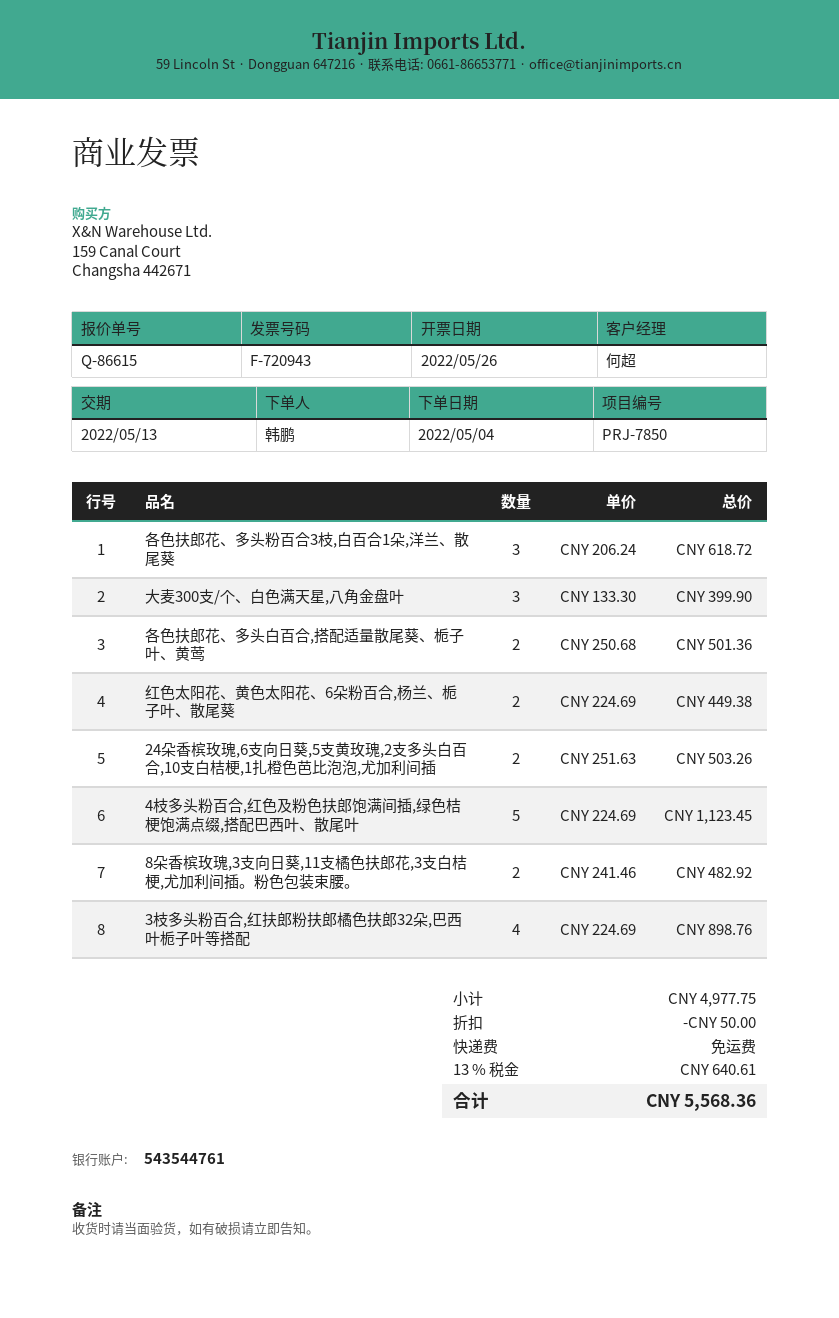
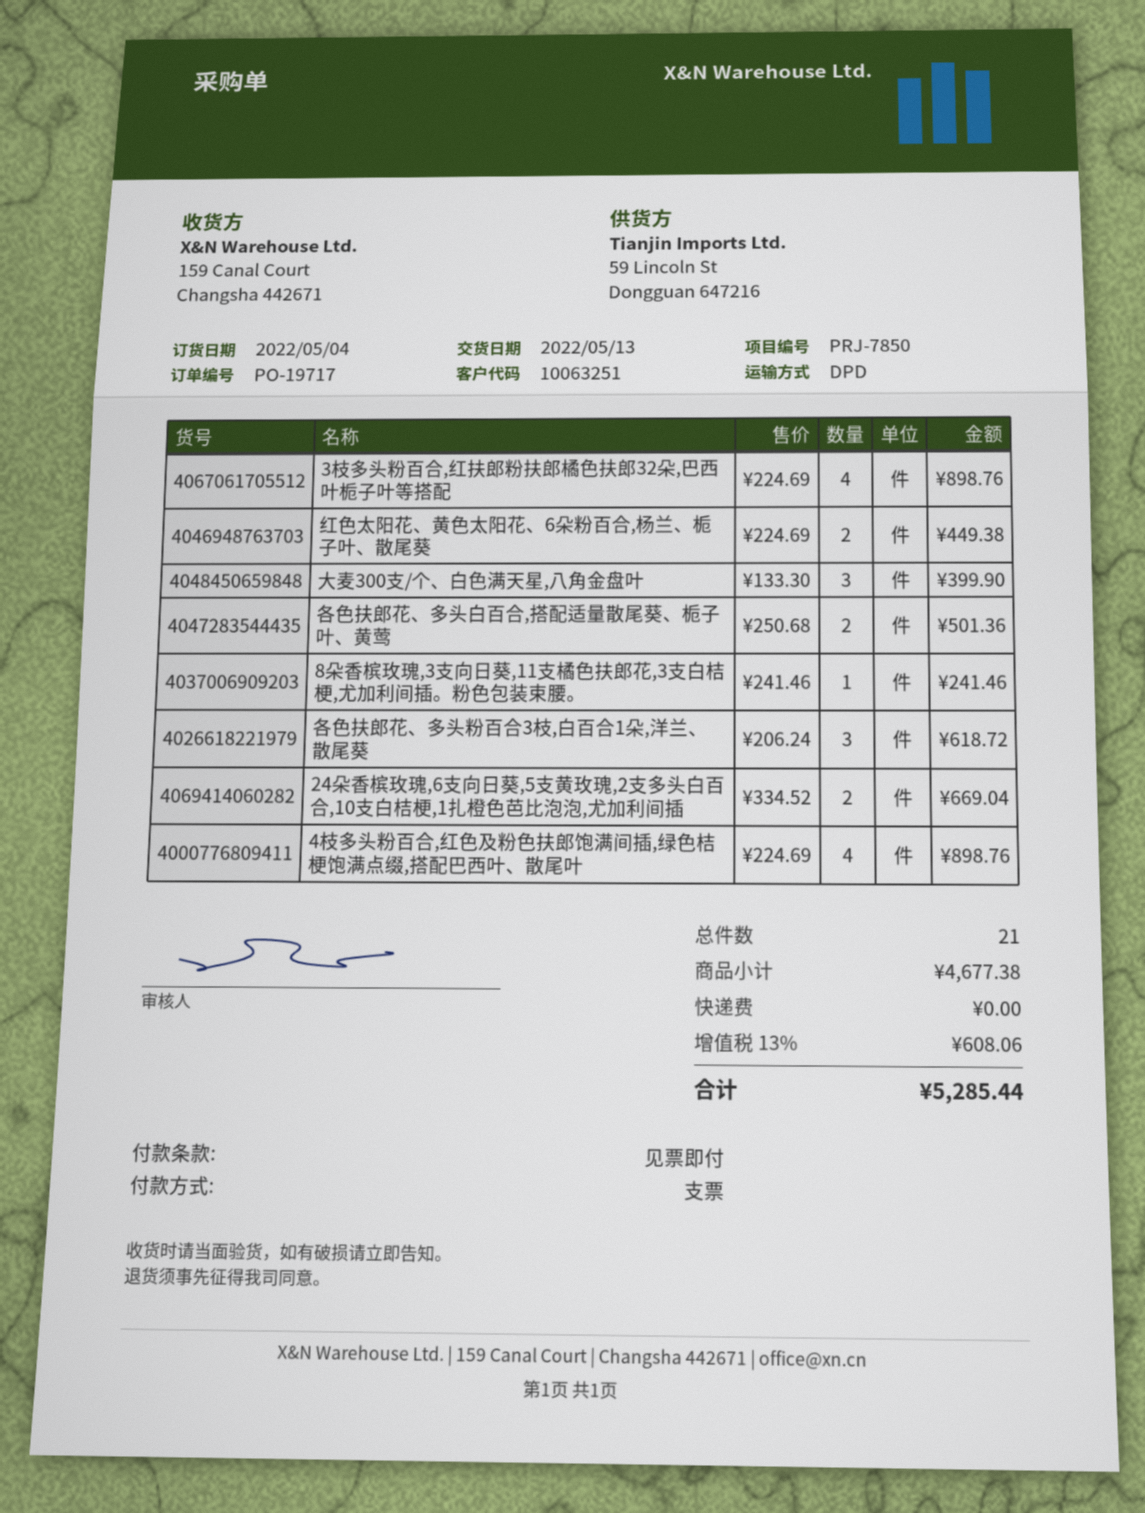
24朵香槟玫瑰,6支向日葵,5支黄玫瑰,2支多头白百合,10支白桔梗,1扎橙色芭比泡泡,尤加利间插: 2 x 251.63 = 503.26 -> 2 x 334.52 = 669.04
4枝多头粉百合,红色及粉色扶郎饱满间插,绿色桔梗饱满点缀,搭配巴西叶、散尾叶: 5 x 224.69 = 1123.45 -> 4 x 224.69 = 898.76
8朵香槟玫瑰,3支向日葵,11支橘色扶郎花,3支白桔梗,尤加利间插。粉色包装束腰。: 2 x 241.46 = 482.92 -> 1 x 241.46 = 241.46
subtotal: 4977.75 -> 4677.38
discount: 50.00 -> none
tax: 13% = 640.61 -> 13% = 608.06
total: 5568.36 -> 5285.44

